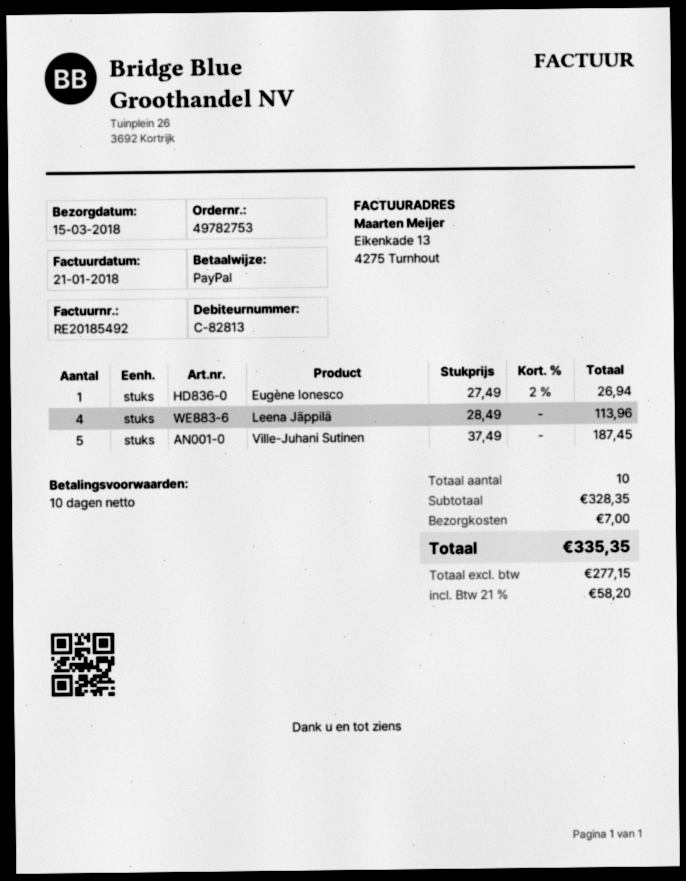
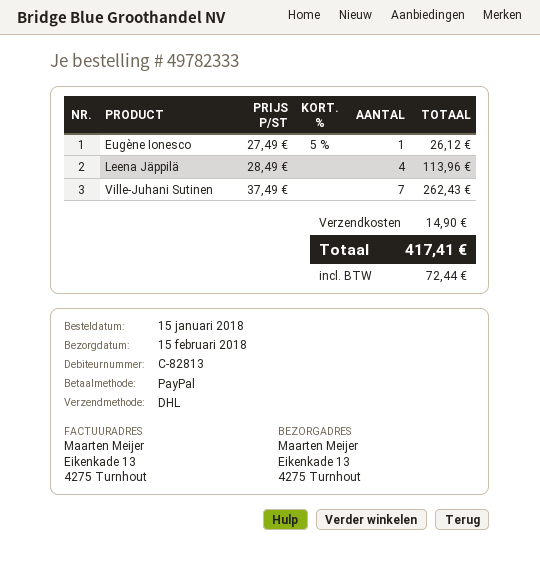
order number: 49782753 -> 49782333
delivery date: 2018-03-15 -> 2018-02-15
Eugène Ionesco: 1 x 27.49 - 2% = 26.94 -> 1 x 27.49 - 5% = 26.12
Ville-Juhani Sutinen: 5 x 37.49 = 187.45 -> 7 x 37.49 = 262.43
shipping: 7.00 -> 14.90
tax: 58.20 -> 72.44
total: 335.35 -> 417.41

